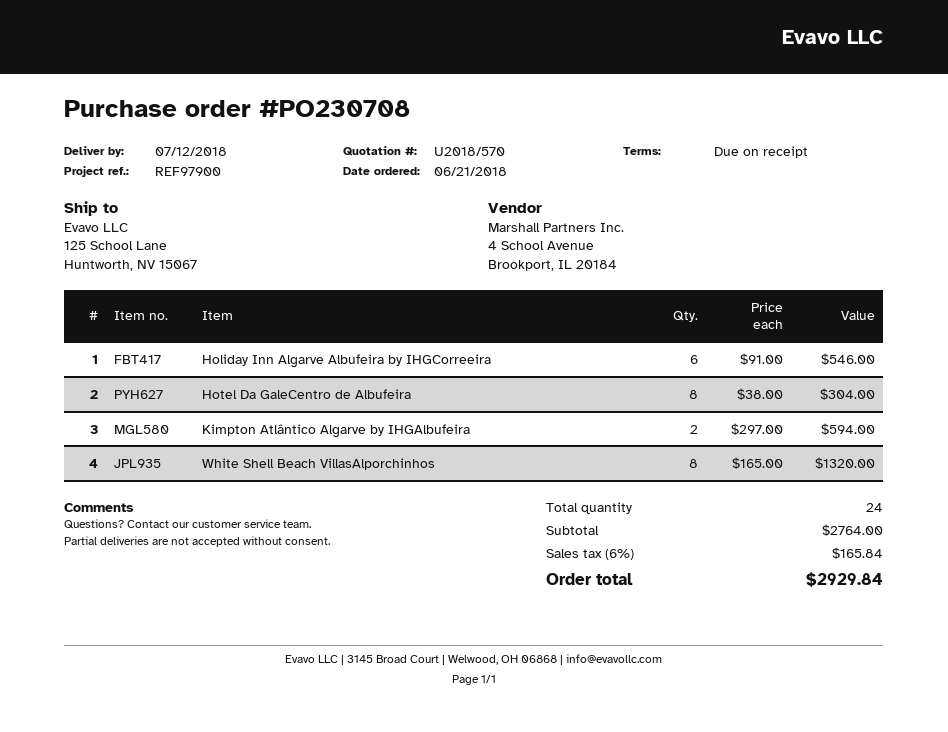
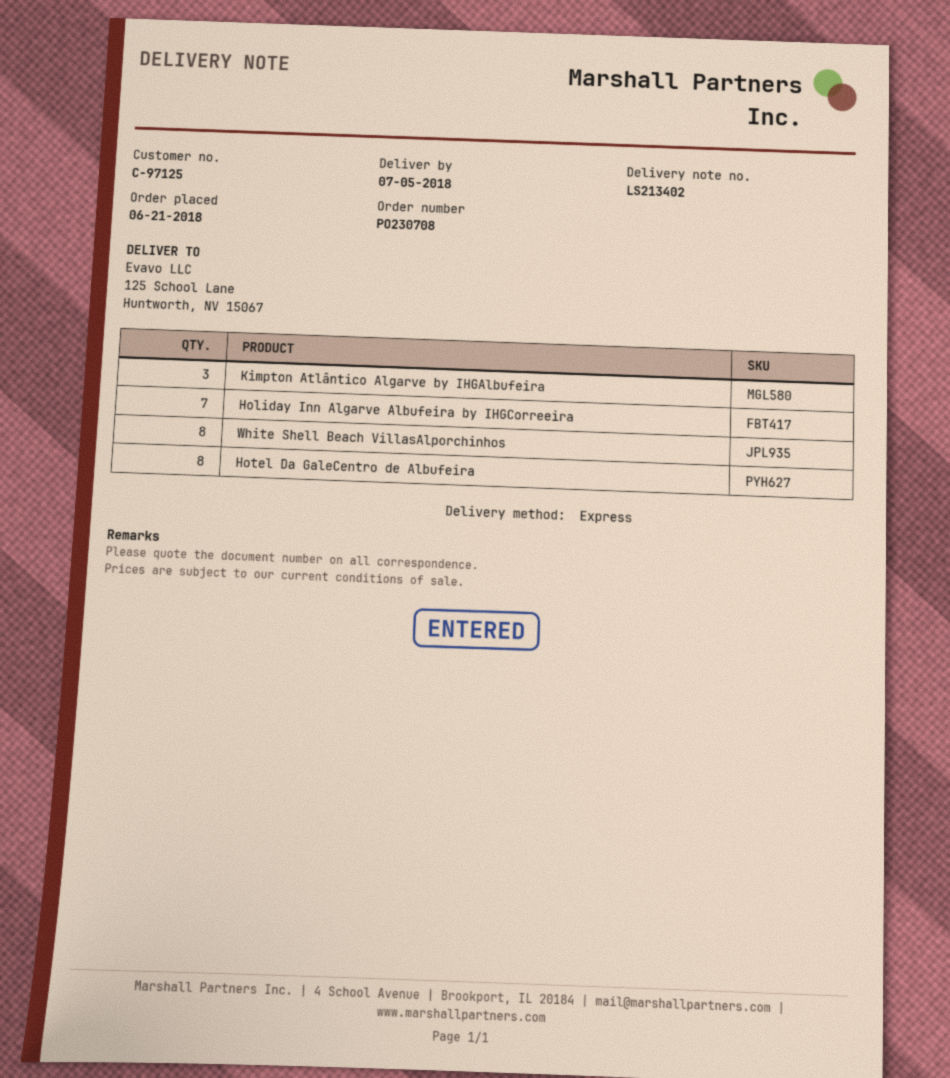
delivery date: 2018-07-12 -> 2018-07-05
Holiday Inn Algarve Albufeira by IHGCorreeira: 6 -> 7
Kimpton Atlântico Algarve by IHGAlbufeira: 2 -> 3

